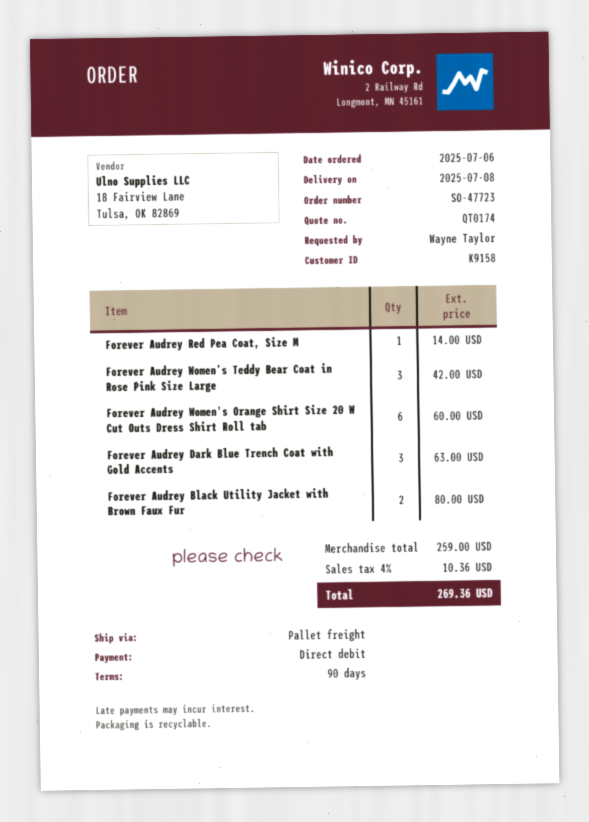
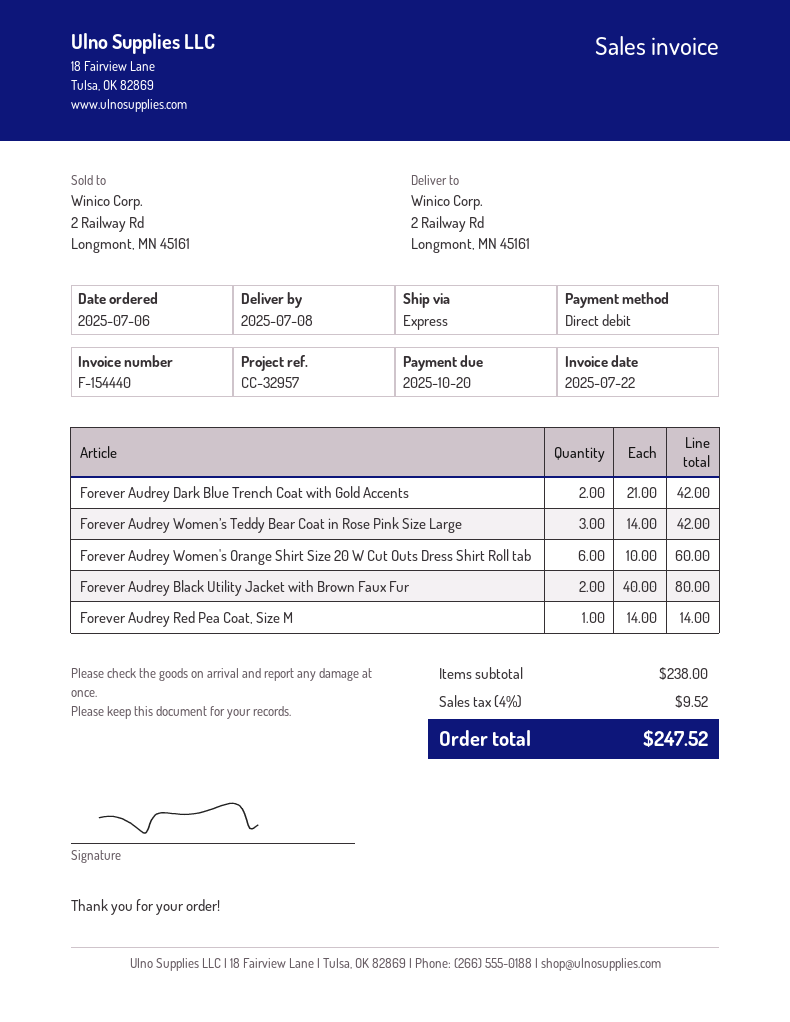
shipping method: pallet freight -> express
Forever Audrey Dark Blue Trench Coat with Gold Accents: 3 for 63.00 -> 2 for 42.00
subtotal: 259.00 -> 238.00
tax: 4% = 10.36 -> 4% = 9.52
total: 269.36 -> 247.52

